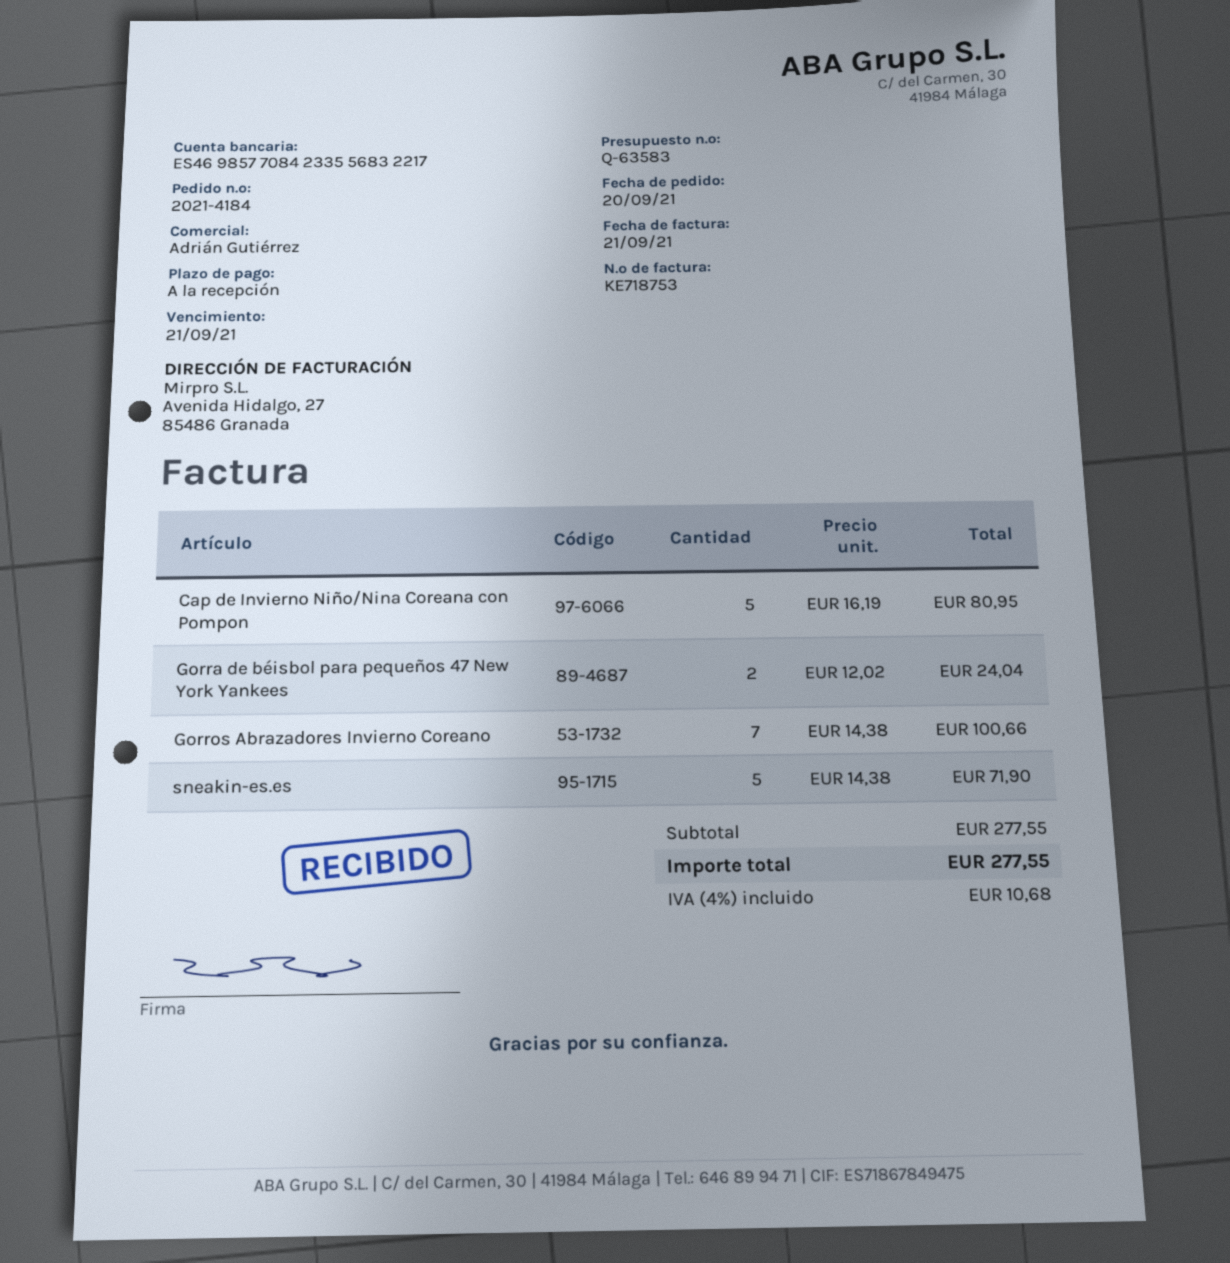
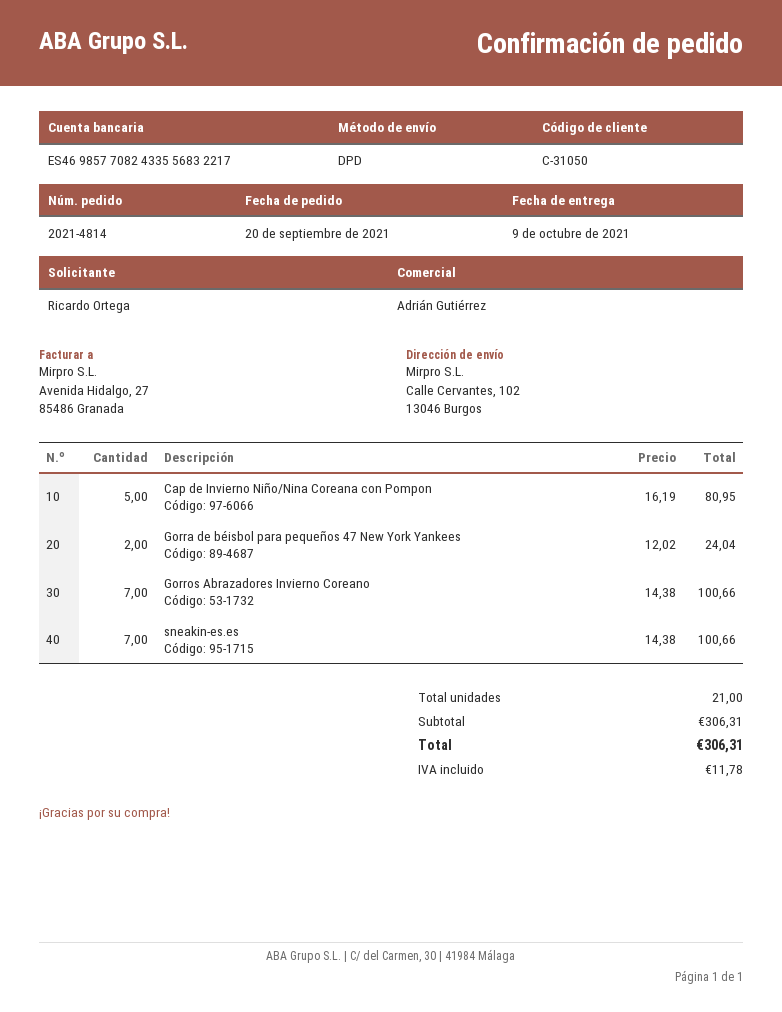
order number: 2021-4184 -> 2021-4814
bank account: ES4698577084233556832217 -> ES4698577082433556832217
sneakin-es.es: 5 x 14.38 = 71.90 -> 7 x 14.38 = 100.66
subtotal: 277.55 -> 306.31
tax: 10.68 -> 11.78
total: 277.55 -> 306.31

